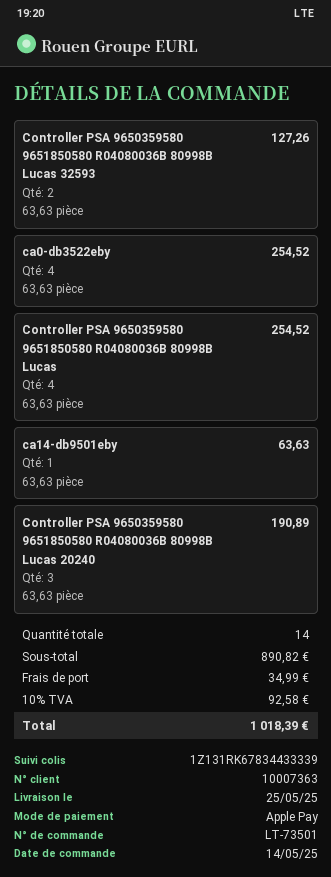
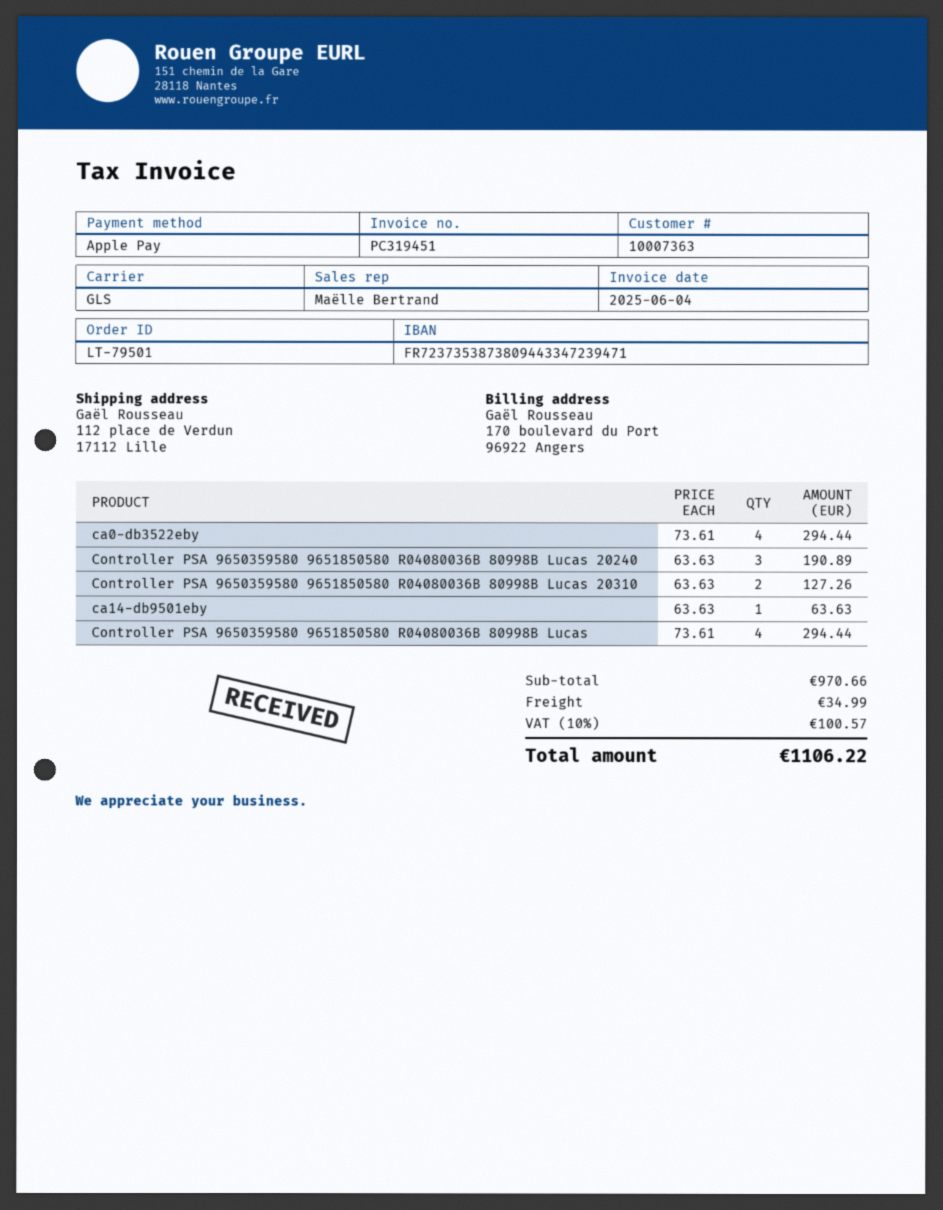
order number: LT-73501 -> LT-79501
Controller PSA 9650359580 9651850580 R04080036B 80998B Lucas 32593: 2 x 63.63 = 127.26 -> none
ca0-db3522eby: 4 x 63.63 = 254.52 -> 4 x 73.61 = 294.44
Controller PSA 9650359580 9651850580 R04080036B 80998B Lucas: 4 x 63.63 = 254.52 -> 4 x 73.61 = 294.44
Controller PSA 9650359580 9651850580 R04080036B 80998B Lucas 20310: none -> 2 x 63.63 = 127.26
subtotal: 890.82 -> 970.66
tax: 10% = 92.58 -> 10% = 100.57
total: 1018.39 -> 1106.22

